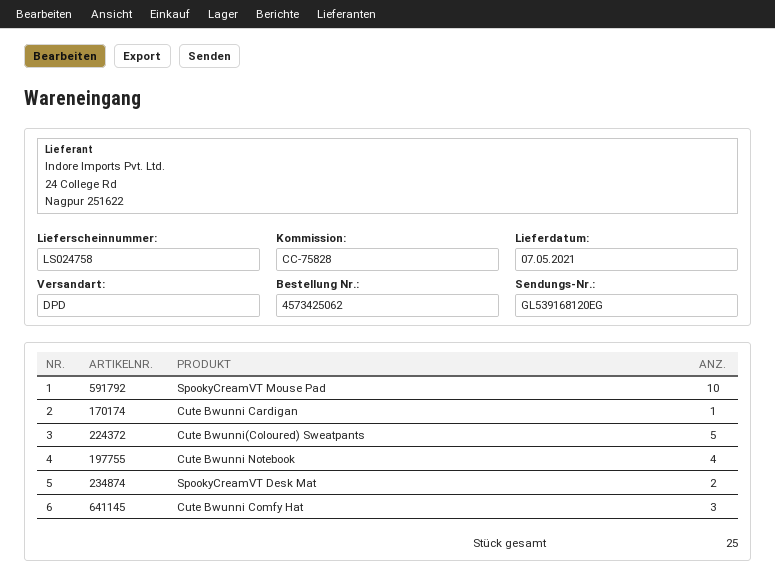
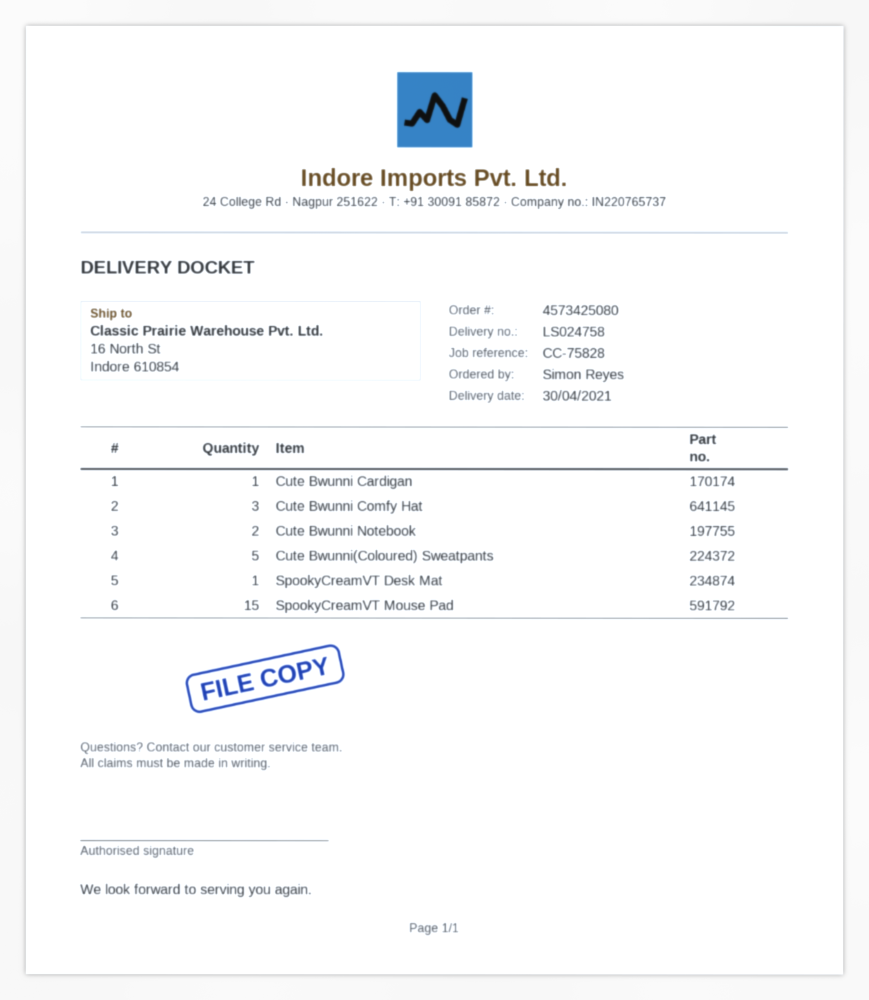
order number: 4573425062 -> 4573425080
delivery date: 2021-05-07 -> 2021-04-30
SpookyCreamVT Mouse Pad: 10 -> 15
Cute Bwunni Notebook: 4 -> 2
SpookyCreamVT Desk Mat: 2 -> 1

